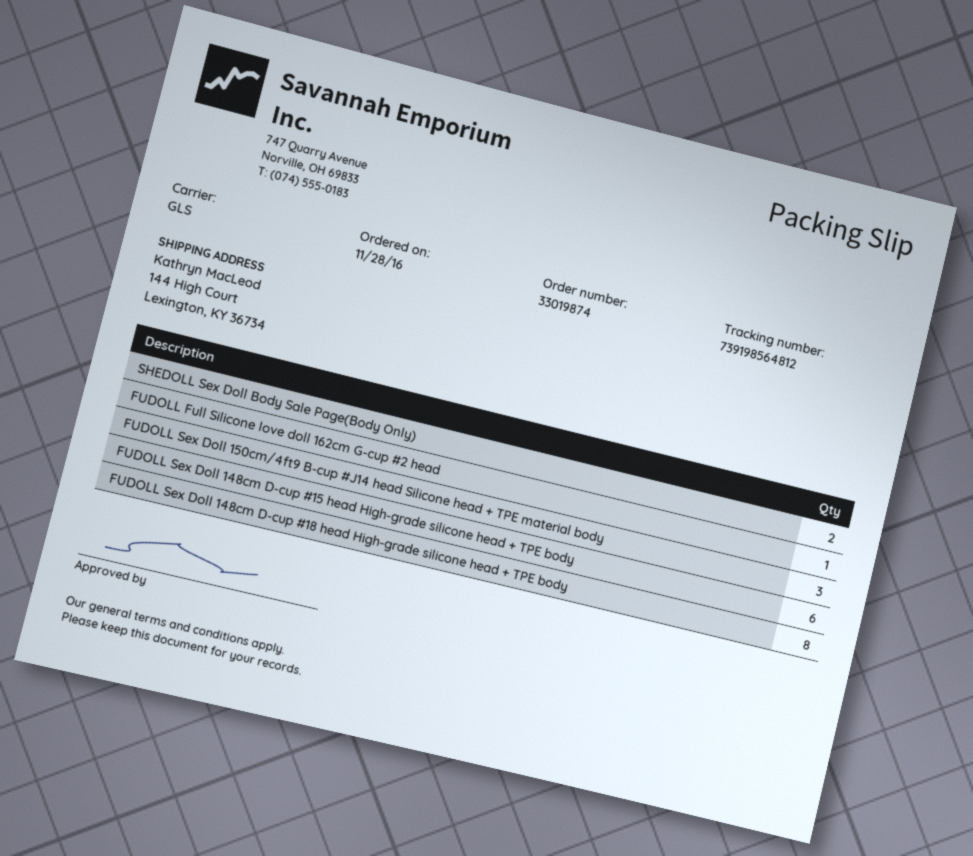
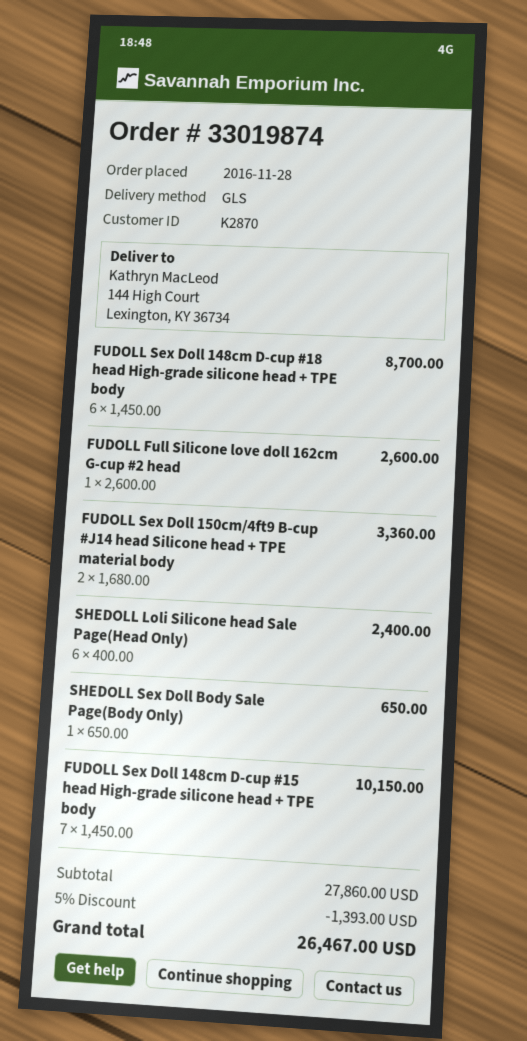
SHEDOLL Sex Doll Body Sale Page(Body Only): 2 -> 1
FUDOLL Sex Doll 150cm/4ft9 B-cup #J14 head Silicone head + TPE material body: 3 -> 2
FUDOLL Sex Doll 148cm D-cup #15 head High-grade silicone head + TPE body: 6 -> 7
FUDOLL Sex Doll 148cm D-cup #18 head High-grade silicone head + TPE body: 8 -> 6
SHEDOLL Loli Silicone head Sale Page(Head Only): none -> 6

